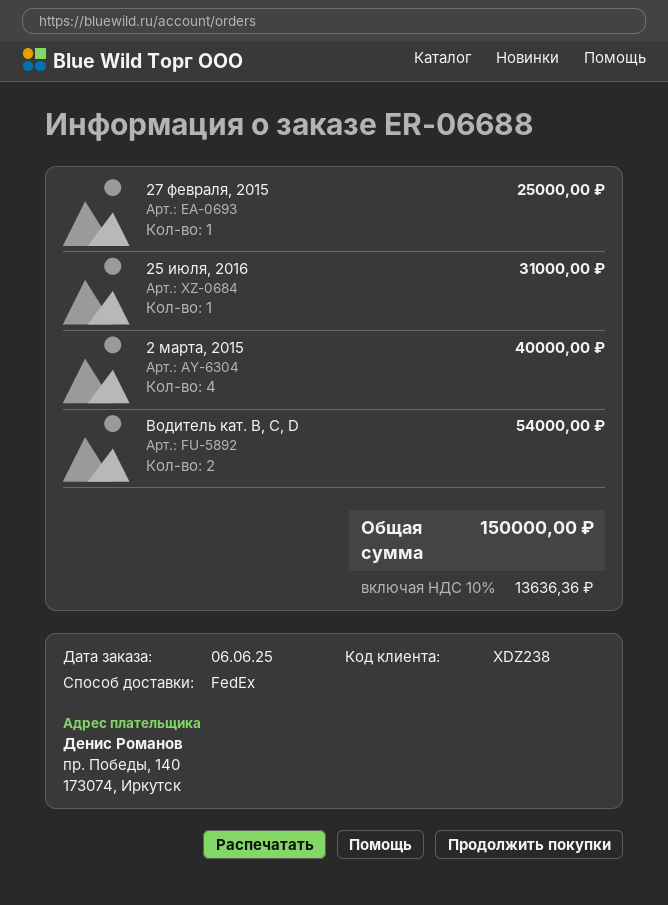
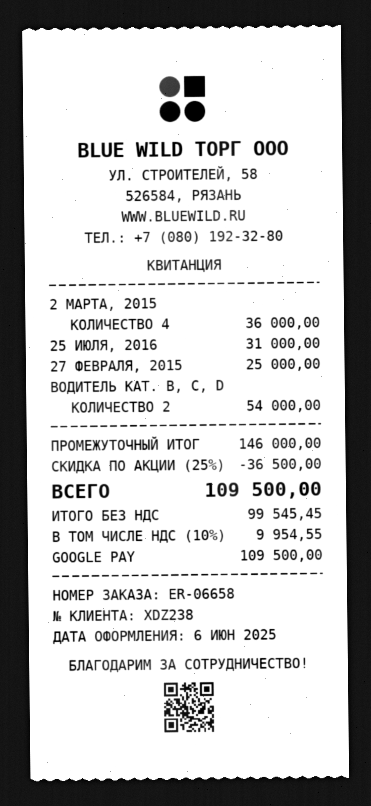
order number: ER-06688 -> ER-06658
2 марта, 2015: 4 for 40000.00 -> 4 for 36000.00
discount: none -> 25% = 36500.00
tax: 10% = 13636.36 -> 10% = 9954.55
total: 150000.00 -> 109500.00

